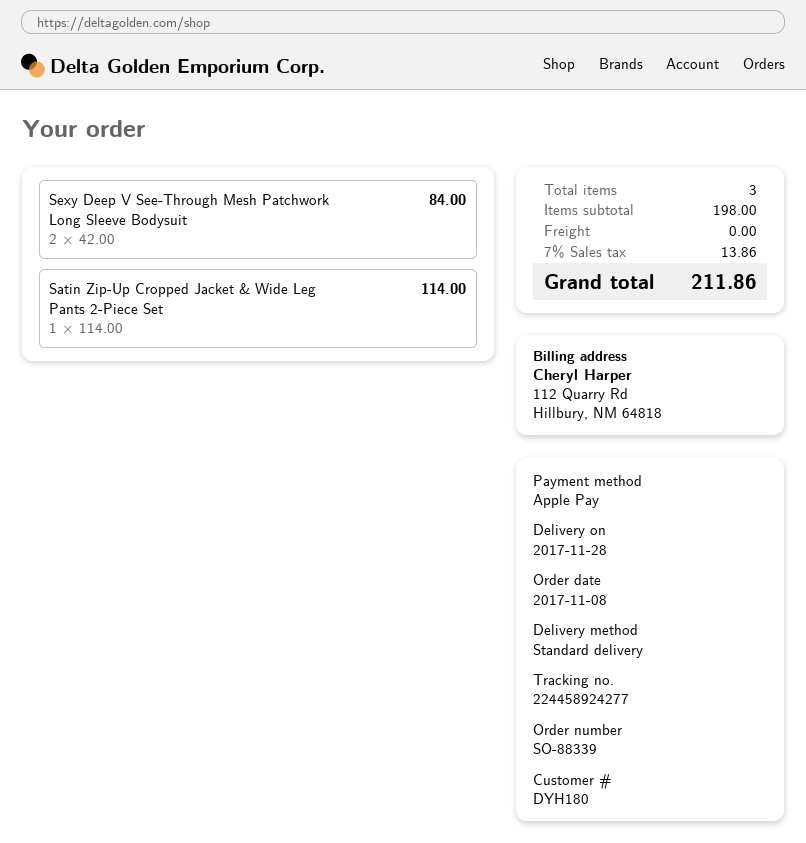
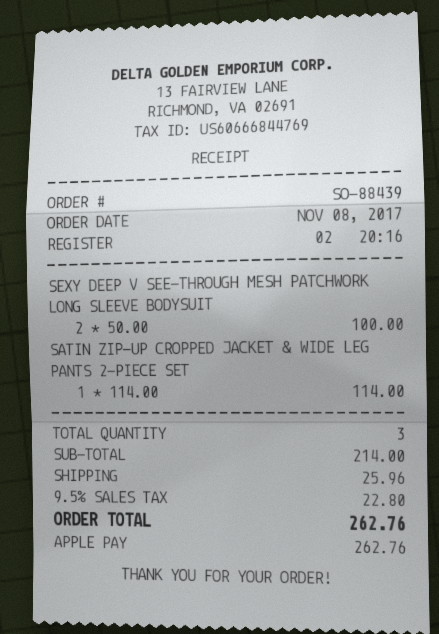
order number: SO-88339 -> SO-88439
Sexy Deep V See-Through Mesh Patchwork Long Sleeve Bodysuit: 2 x 42.00 = 84.00 -> 2 x 50.00 = 100.00
subtotal: 198.00 -> 214.00
shipping: 0.00 -> 25.96
tax: 7% = 13.86 -> 9.5% = 22.80
total: 211.86 -> 262.76

